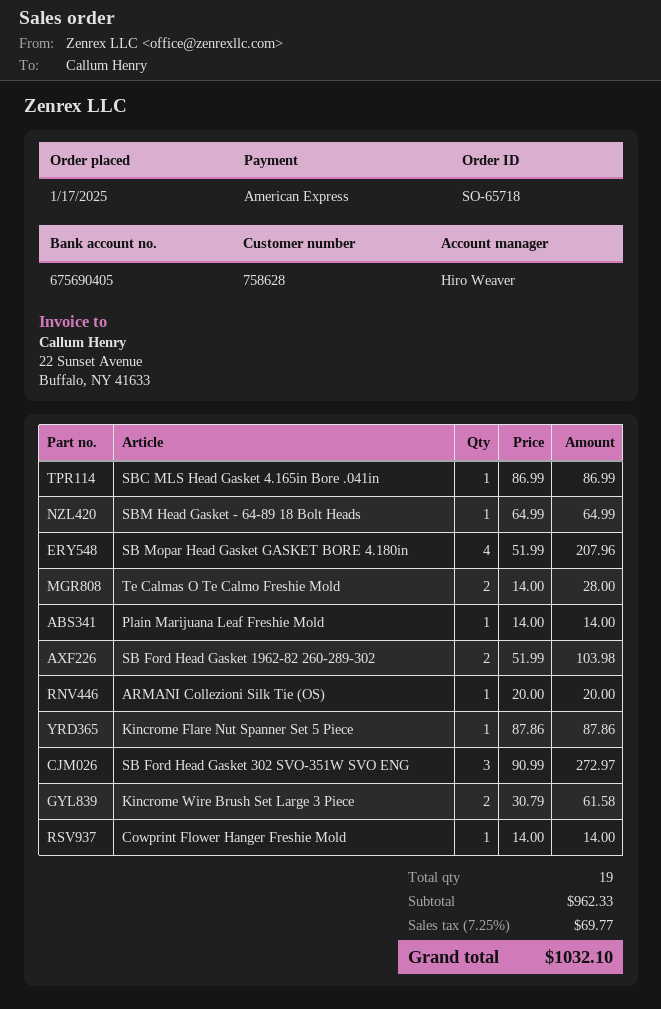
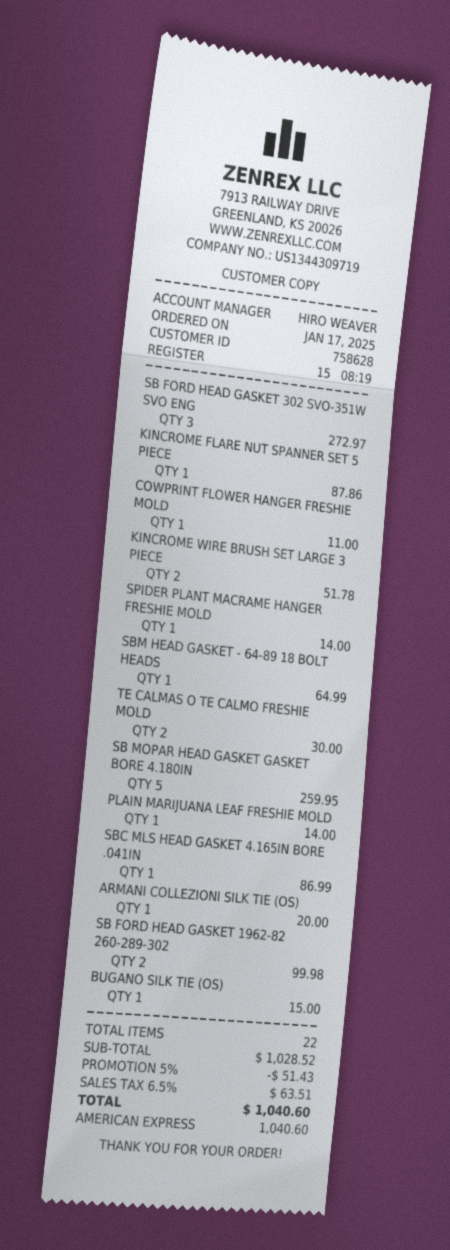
SB Mopar Head Gasket GASKET BORE 4.180in: 4 for 207.96 -> 5 for 259.95
Te Calmas O Te Calmo Freshie Mold: 2 for 28.00 -> 2 for 30.00
SB Ford Head Gasket 1962-82 260-289-302: 2 for 103.98 -> 2 for 99.98
Kincrome Wire Brush Set Large 3 Piece: 2 for 61.58 -> 2 for 51.78
Cowprint Flower Hanger Freshie Mold: 1 for 14.00 -> 1 for 11.00
SPIDER PLANT MACRAME HANGER FRESHIE MOLD: none -> 1 for 14.00
BUGANO SILK TIE (OS): none -> 1 for 15.00
total quantity: 19 -> 22
subtotal: 962.33 -> 1028.52
discount: none -> 5% = 51.43
tax: 7.25% = 69.77 -> 6.5% = 63.51
total: 1032.10 -> 1040.60

